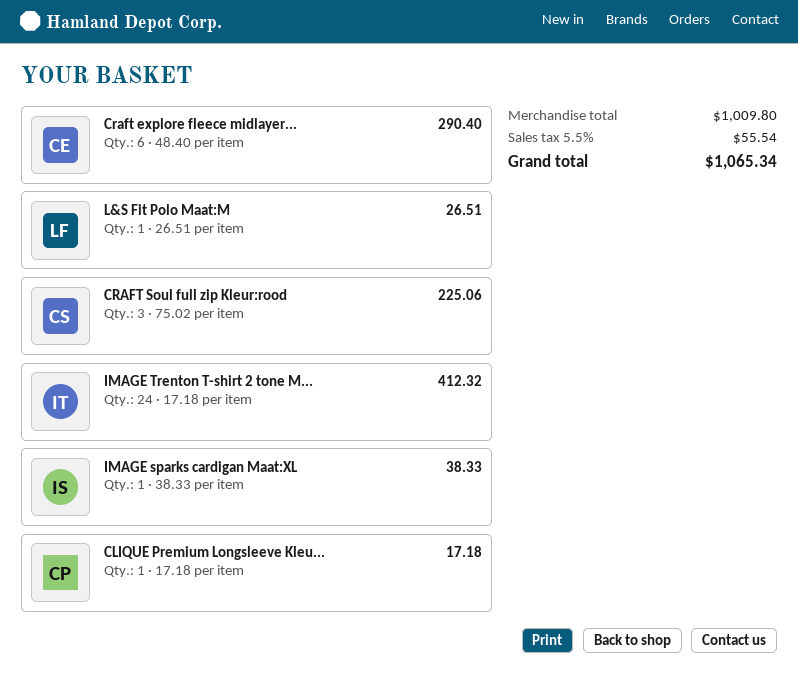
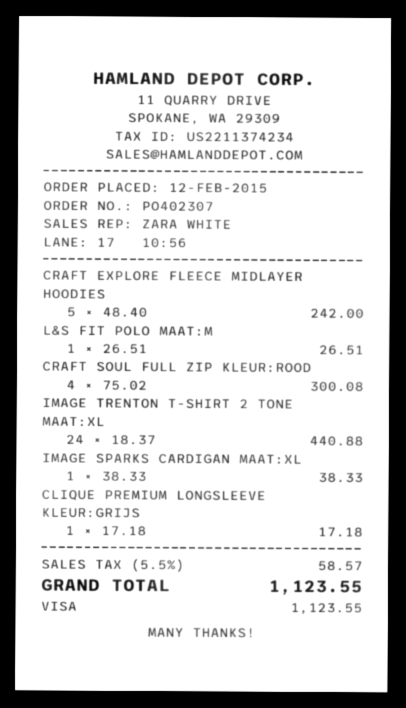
Craft explore fleece midlayer...: 6 x 48.40 = 290.40 -> 5 x 48.40 = 242.00
CRAFT Soul full zip Kleur:rood: 3 x 75.02 = 225.06 -> 4 x 75.02 = 300.08
IMAGE Trenton T-shirt 2 tone M...: 24 x 17.18 = 412.32 -> 24 x 18.37 = 440.88
tax: 5.5% = 55.54 -> 5.5% = 58.57
total: 1065.34 -> 1123.55

